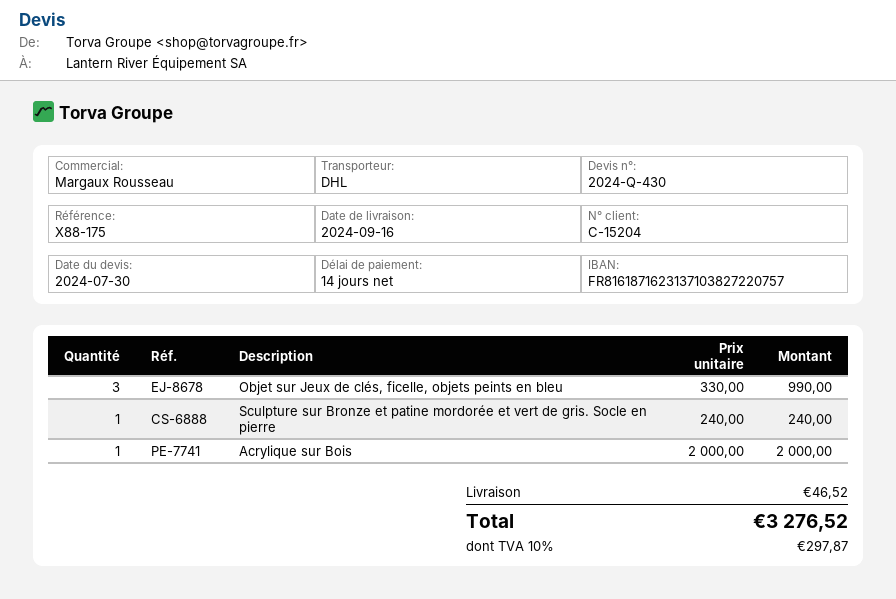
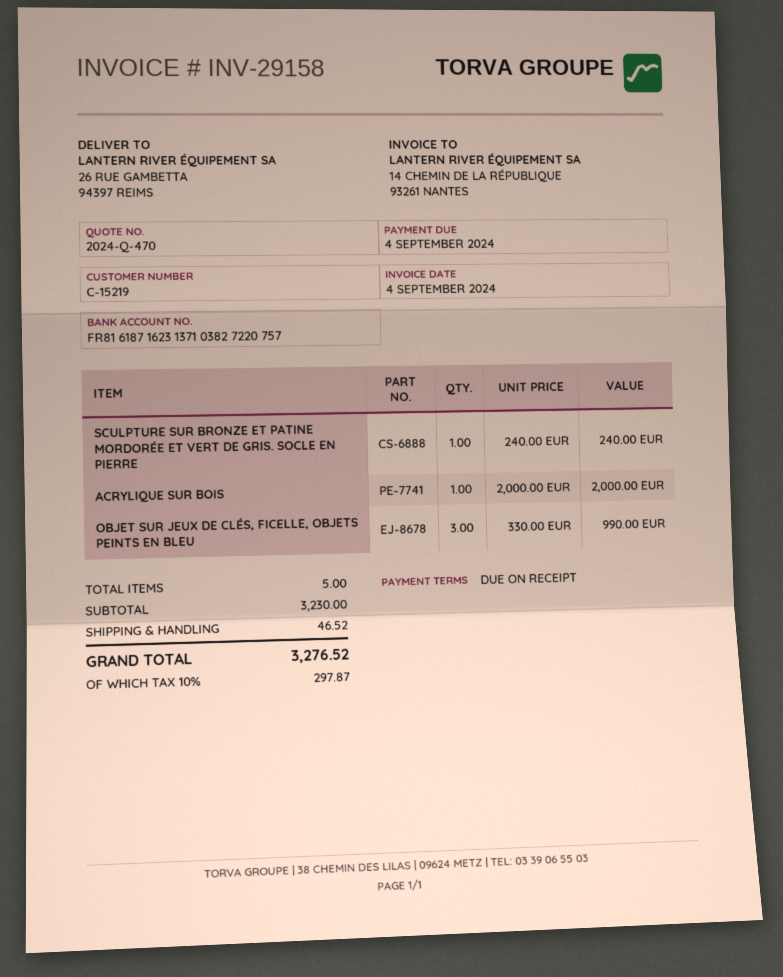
quote number: 2024-Q-430 -> 2024-Q-470
payment terms: 14 days -> on receipt
customer number: C-15204 -> C-15219

